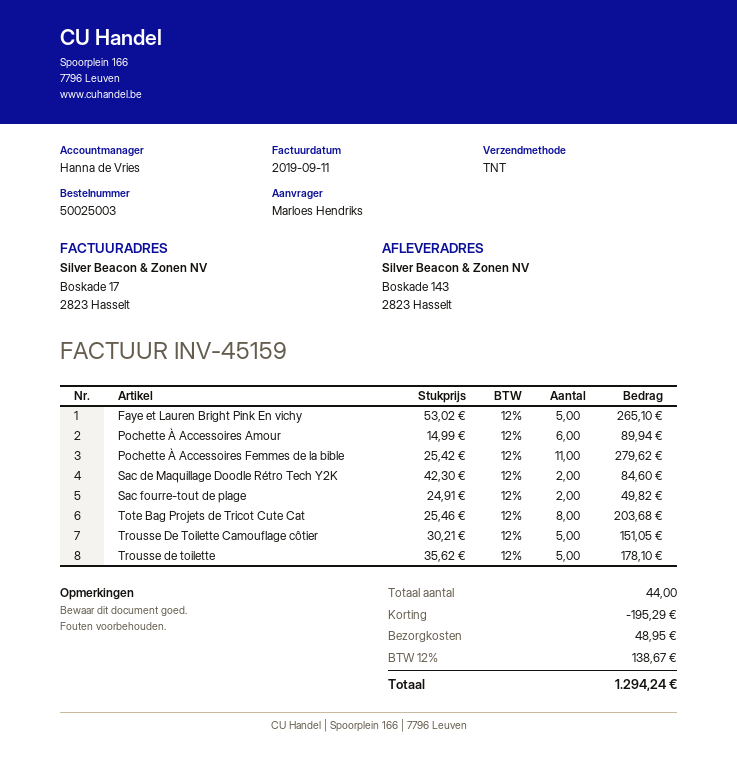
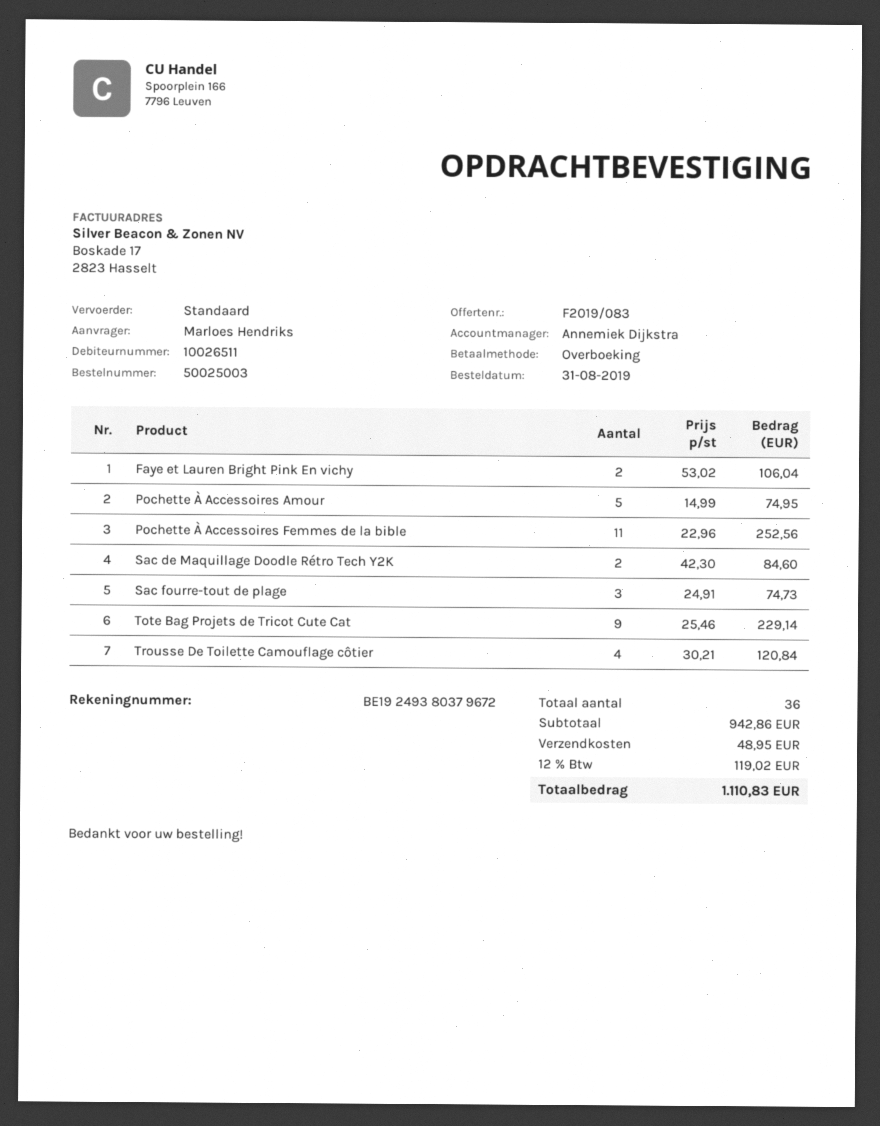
sales rep: Hanna de Vries -> Annemiek Dijkstra
shipping method: TNT -> standard
Faye et Lauren Bright Pink En vichy: 5 x 53.02 = 265.10 -> 2 x 53.02 = 106.04
Pochette À Accessoires Amour: 6 x 14.99 = 89.94 -> 5 x 14.99 = 74.95
Pochette À Accessoires Femmes de la bible: 11 x 25.42 = 279.62 -> 11 x 22.96 = 252.56
Sac fourre-tout de plage: 2 x 24.91 = 49.82 -> 3 x 24.91 = 74.73
Tote Bag Projets de Tricot Cute Cat: 8 x 25.46 = 203.68 -> 9 x 25.46 = 229.14
Trousse De Toilette Camouflage côtier: 5 x 30.21 = 151.05 -> 4 x 30.21 = 120.84
Trousse de toilette: 5 x 35.62 = 178.10 -> none
total quantity: 44 -> 36
discount: 195.29 -> none
tax: 12% = 138.67 -> 12% = 119.02
total: 1294.24 -> 1110.83

